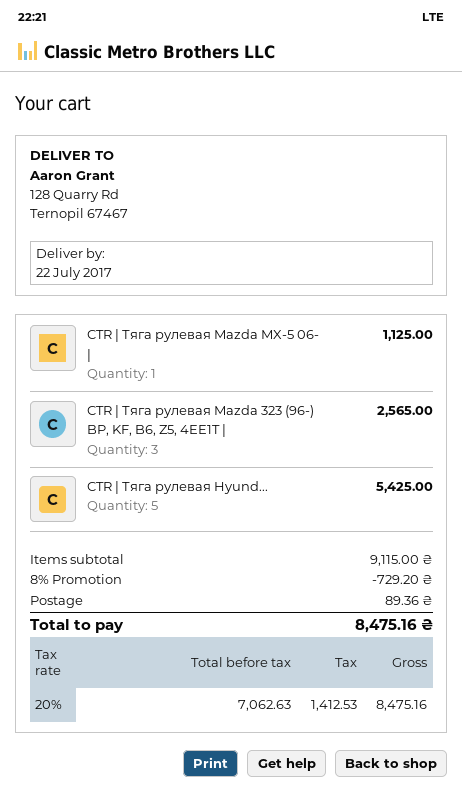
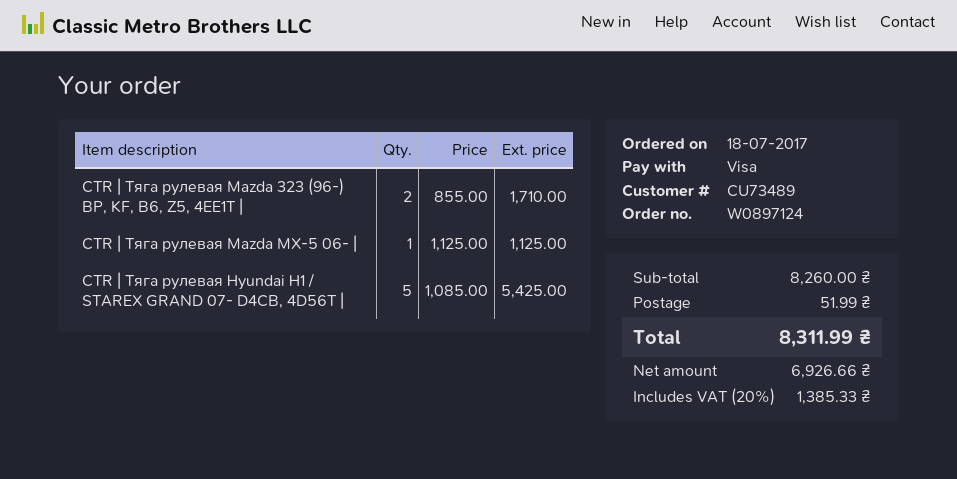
CTR | Тяга рулевая Mazda 323 (96-) BP, KF, B6, Z5, 4EE1T |: 3 for 2565.00 -> 2 for 1710.00
subtotal: 9115.00 -> 8260.00
discount: 8% = 729.20 -> none
shipping: 89.36 -> 51.99
net: 7062.63 -> 6926.66
tax: 20% = 1412.53 -> 20% = 1385.33
total: 8475.16 -> 8311.99

